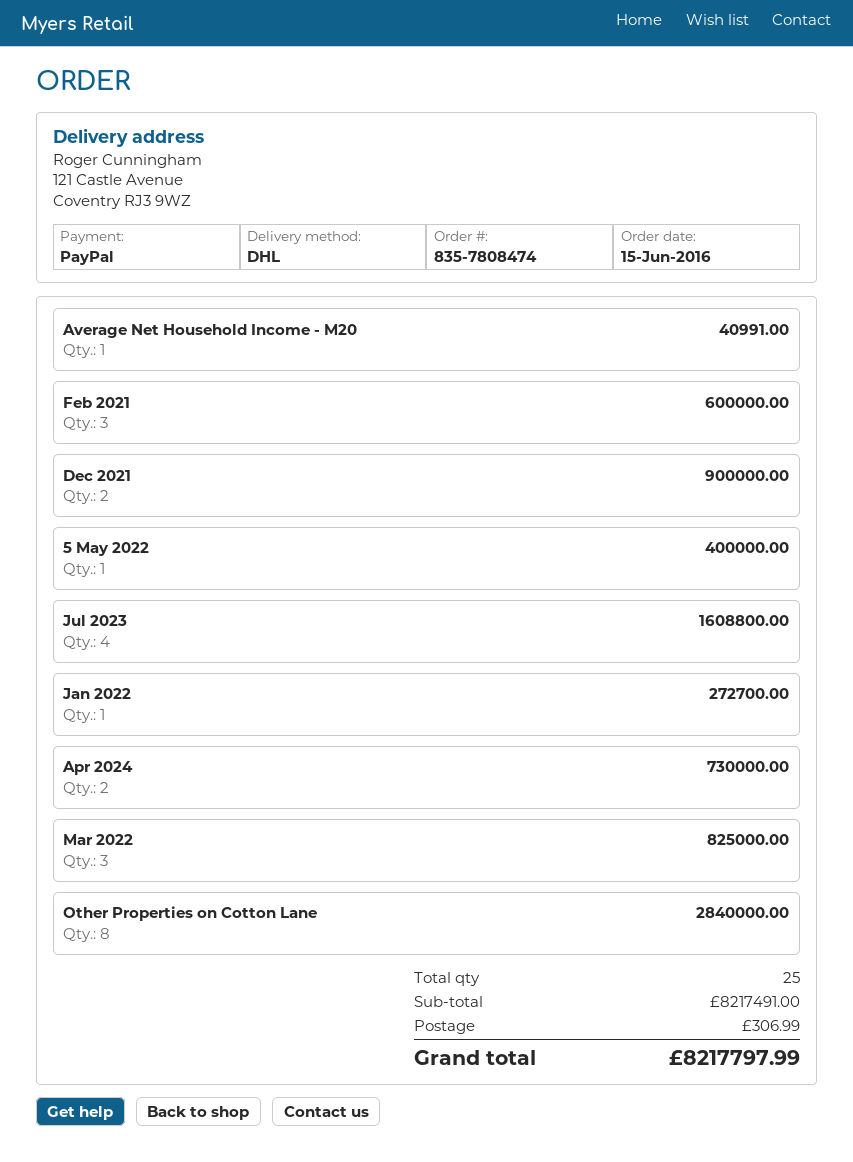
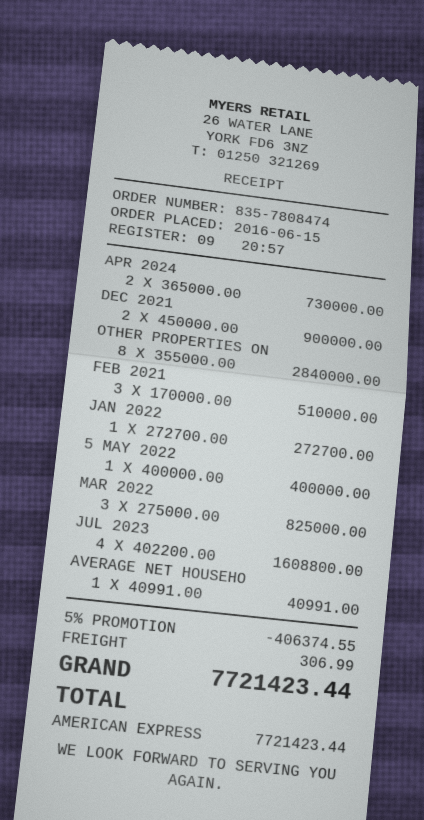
payment method: PayPal -> American Express
Feb 2021: 3 for 600000.00 -> 3 for 510000.00
discount: none -> 5% = 406374.55
total: 8217797.99 -> 7721423.44

